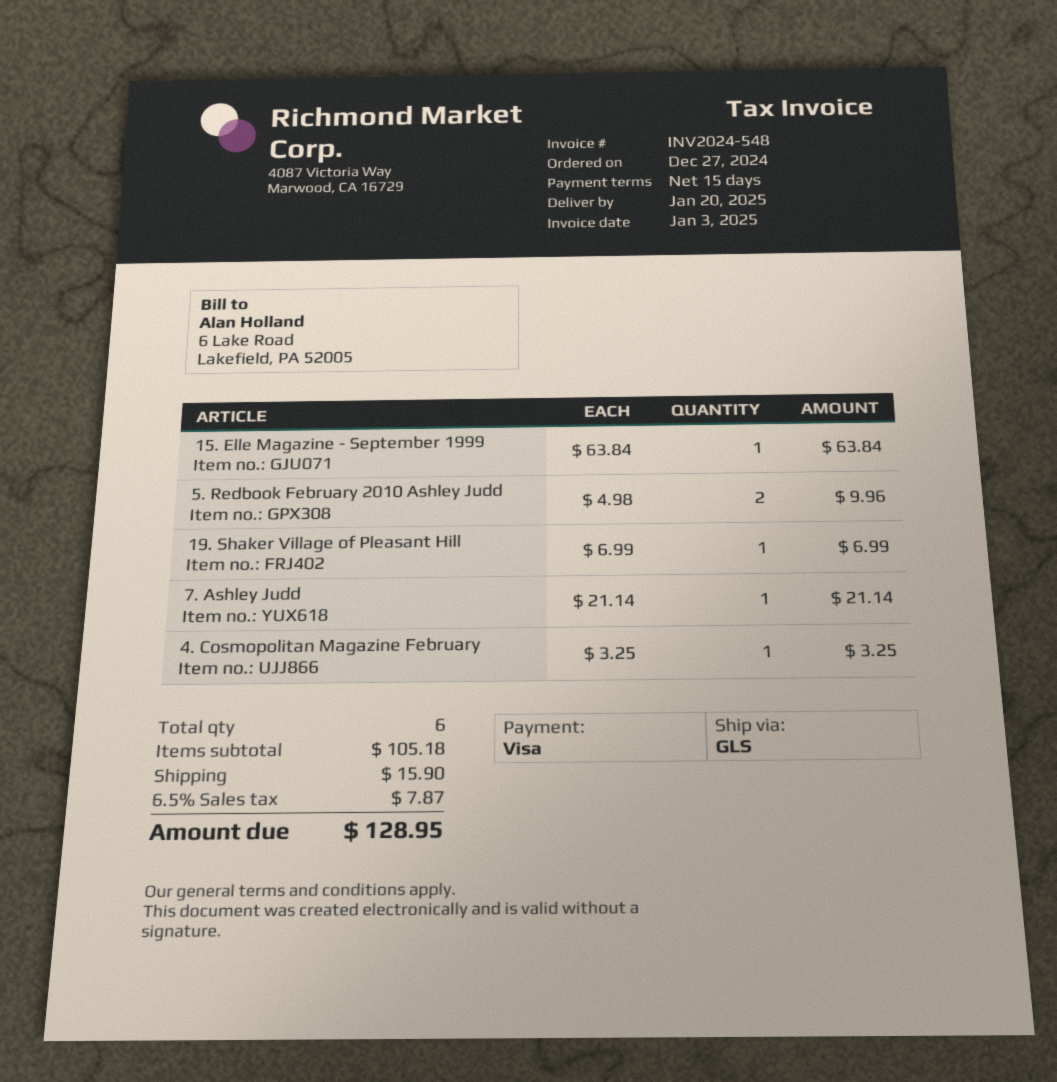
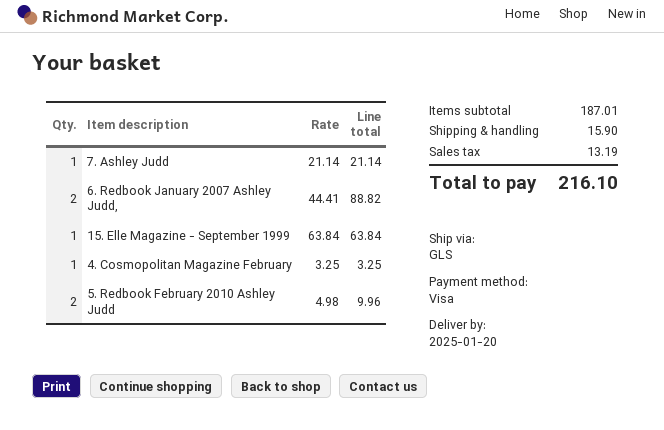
19. Shaker Village of Pleasant Hill: 1 x 6.99 = 6.99 -> none
6. Redbook January 2007 Ashley Judd,: none -> 2 x 44.41 = 88.82
subtotal: 105.18 -> 187.01
tax: 7.87 -> 13.19
total: 128.95 -> 216.10

